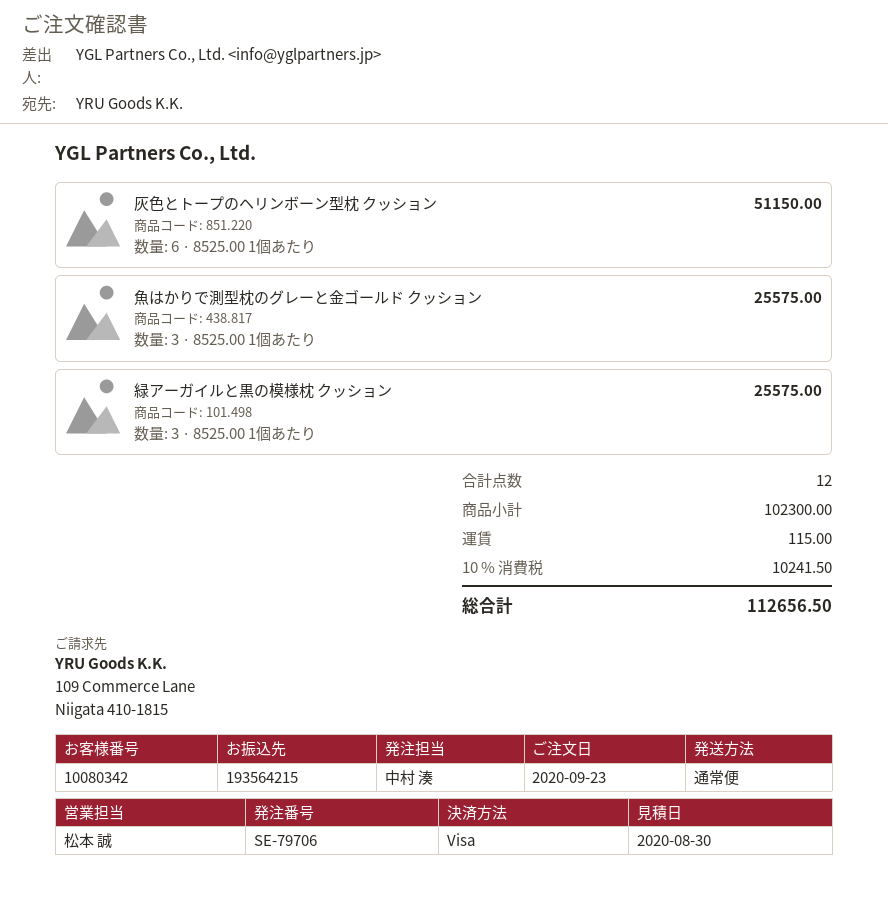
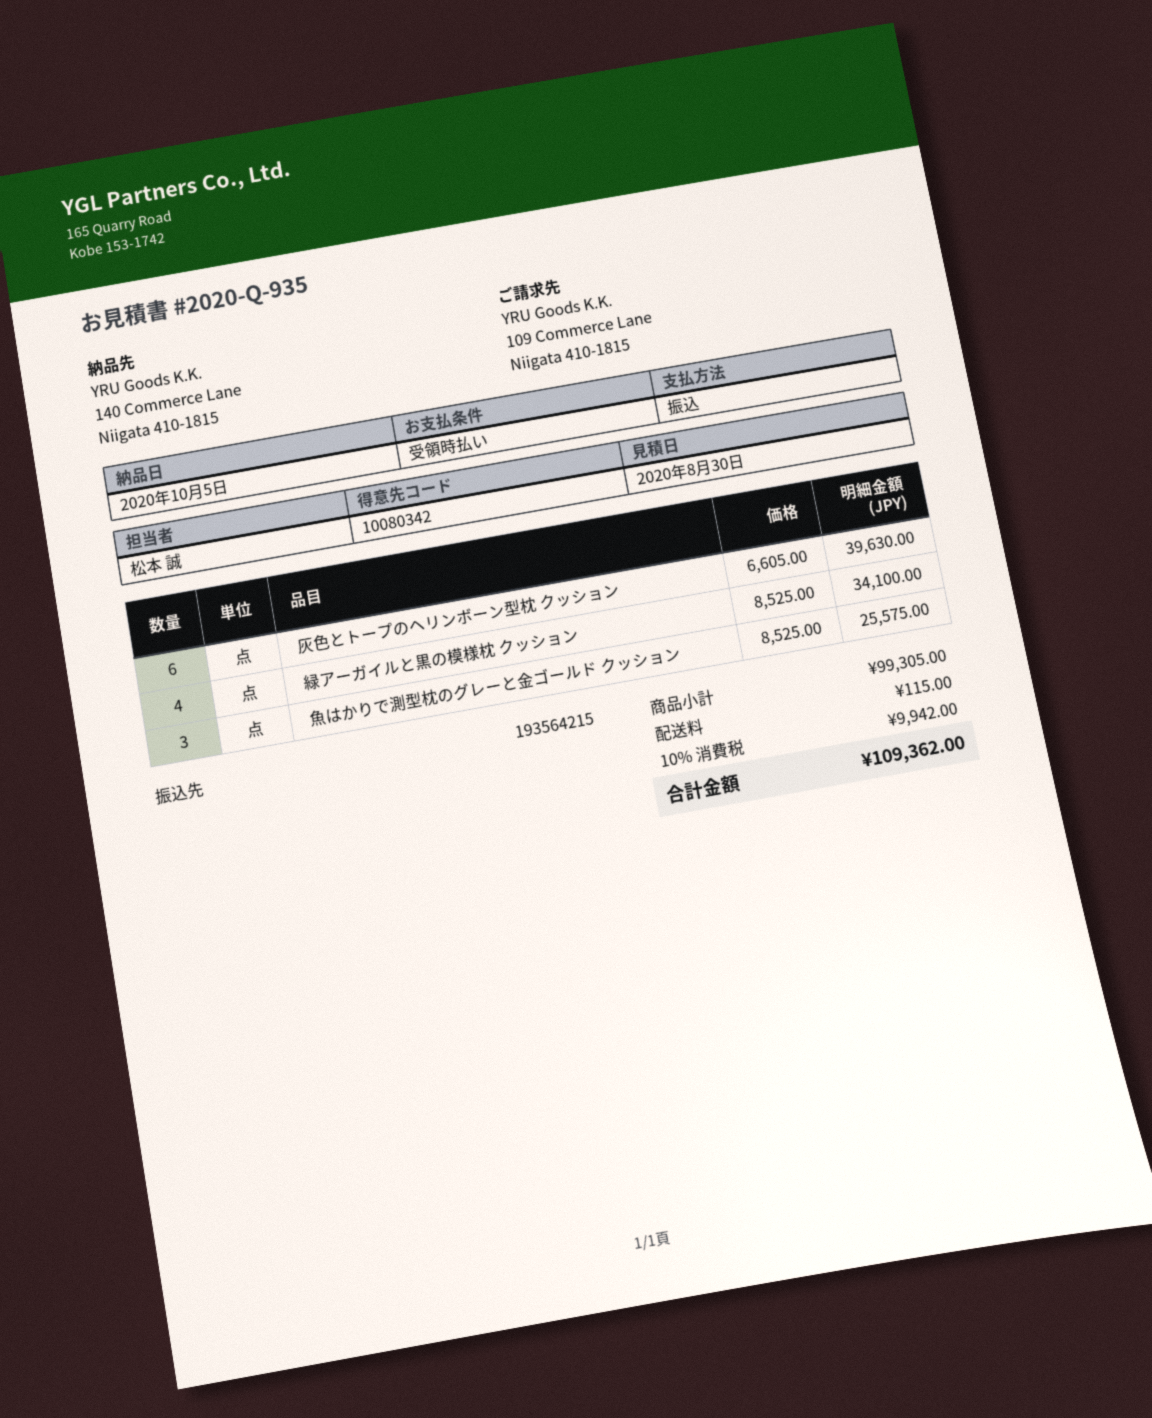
payment method: Visa -> bank transfer
灰色とトープのヘリンボーン型枕 クッション: 6 x 8525.00 = 51150.00 -> 6 x 6605.00 = 39630.00
緑アーガイルと黒の模様枕 クッション: 3 x 8525.00 = 25575.00 -> 4 x 8525.00 = 34100.00
subtotal: 102300.00 -> 99305.00
tax: 10% = 10241.50 -> 10% = 9942.00
total: 112656.50 -> 109362.00

